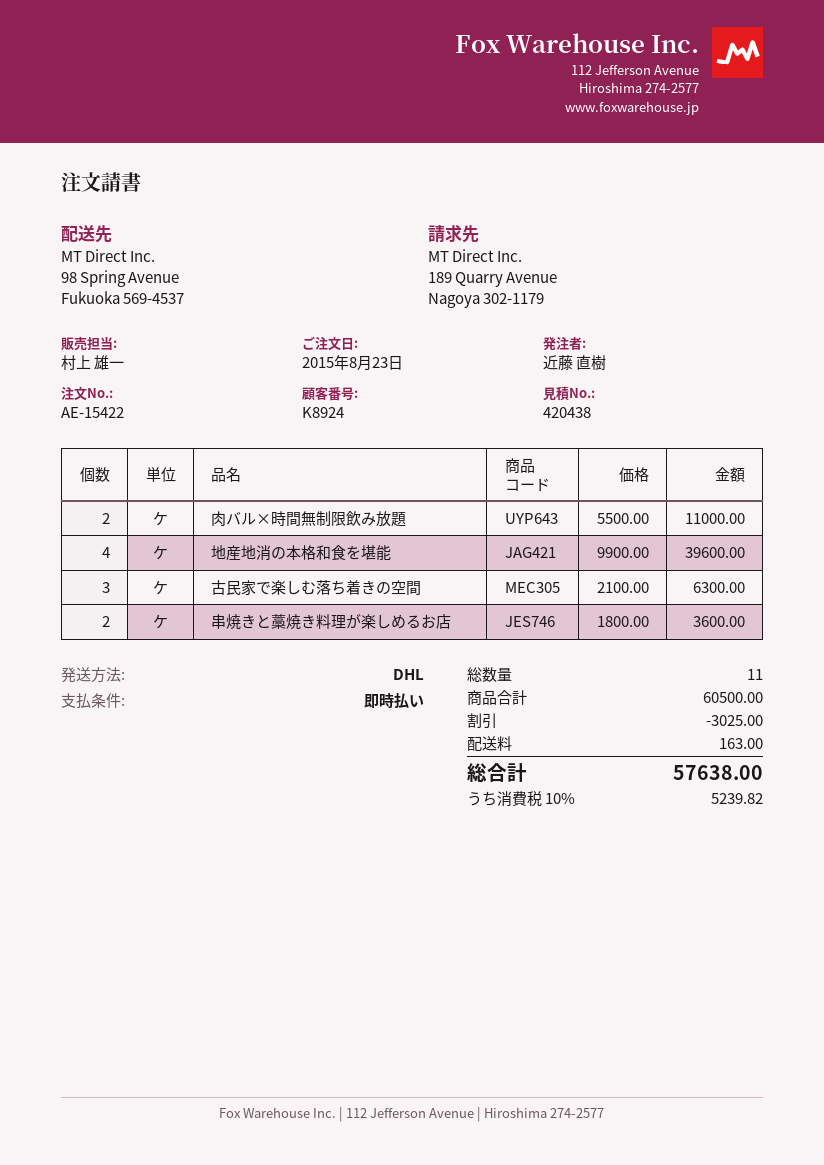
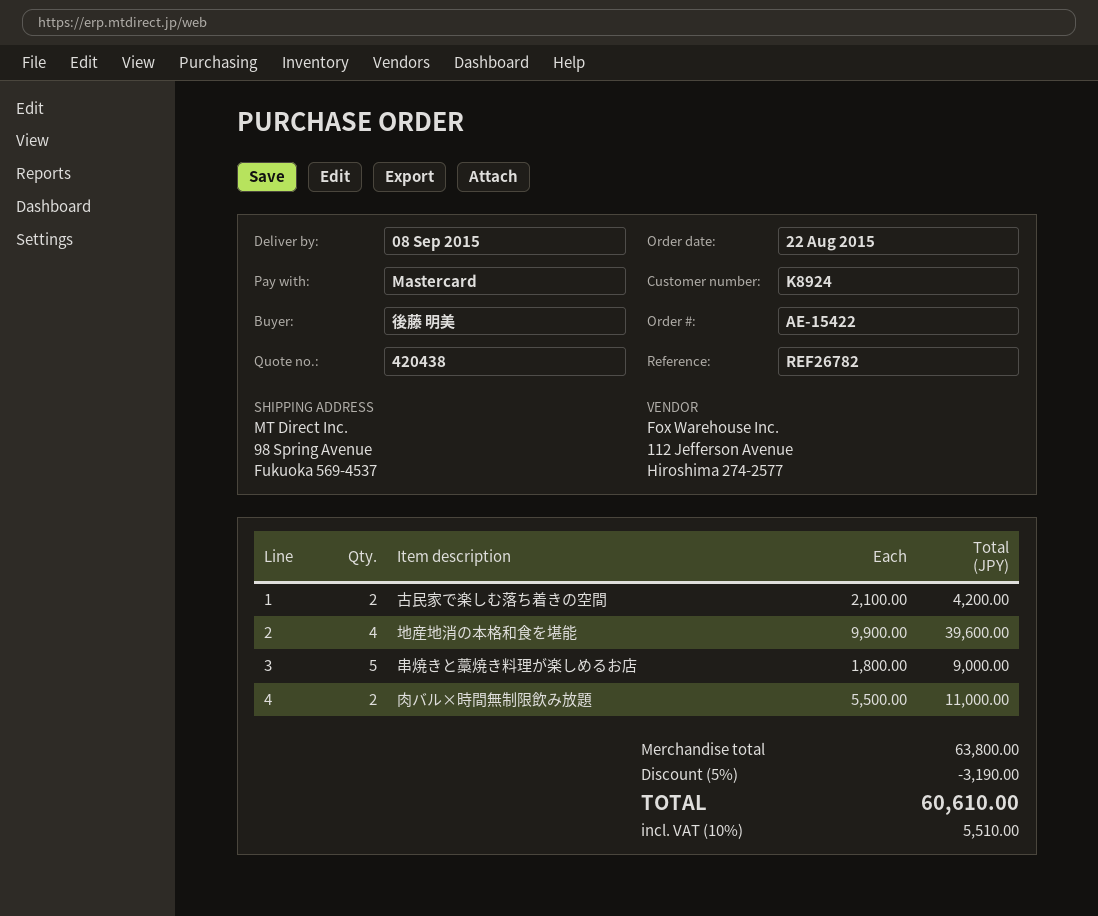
order date: 2015-08-23 -> 2015-08-22
ordered by: 近藤 直樹 -> 後藤 明美
古民家で楽しむ落ち着きの空間: 3 x 2100.00 = 6300.00 -> 2 x 2100.00 = 4200.00
串焼きと藁焼き料理が楽しめるお店: 2 x 1800.00 = 3600.00 -> 5 x 1800.00 = 9000.00
subtotal: 60500.00 -> 63800.00
discount: 3025.00 -> 3190.00
shipping: 163.00 -> none
tax: 10% = 5239.82 -> 10% = 5510.00
total: 57638.00 -> 60610.00

